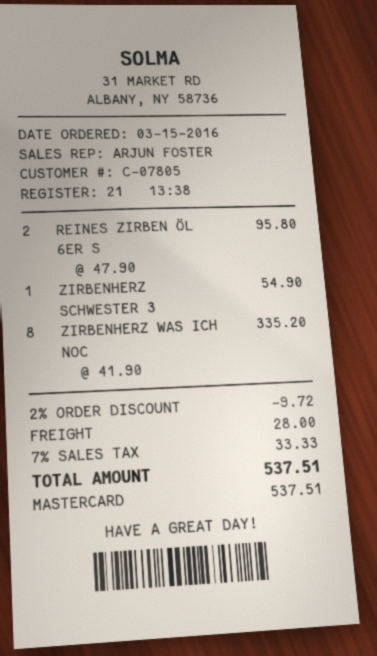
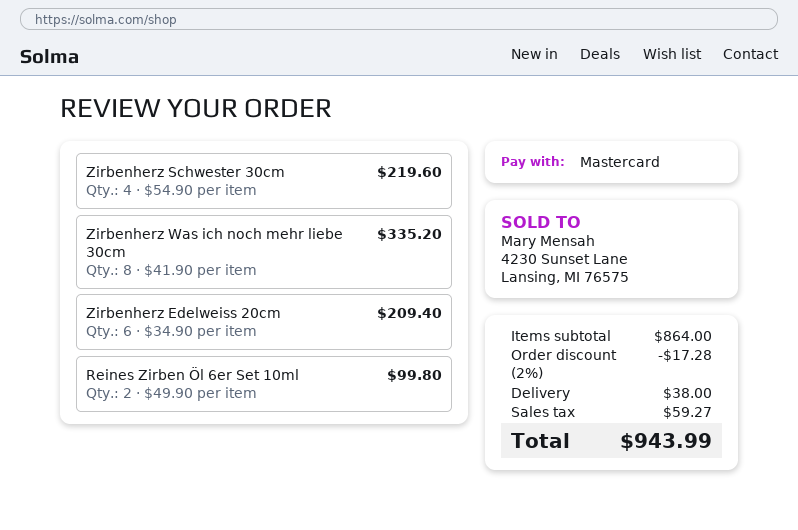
REINES ZIRBEN ÖL 6ER S: 2 x 47.90 = 95.80 -> 2 x 49.90 = 99.80
ZIRBENHERZ SCHWESTER 3: 1 x 54.90 = 54.90 -> 4 x 54.90 = 219.60
Zirbenherz Edelweiss 20cm: none -> 6 x 34.90 = 209.40
discount: 2% = 9.72 -> 2% = 17.28
shipping: 28.00 -> 38.00
tax: 33.33 -> 59.27
total: 537.51 -> 943.99

